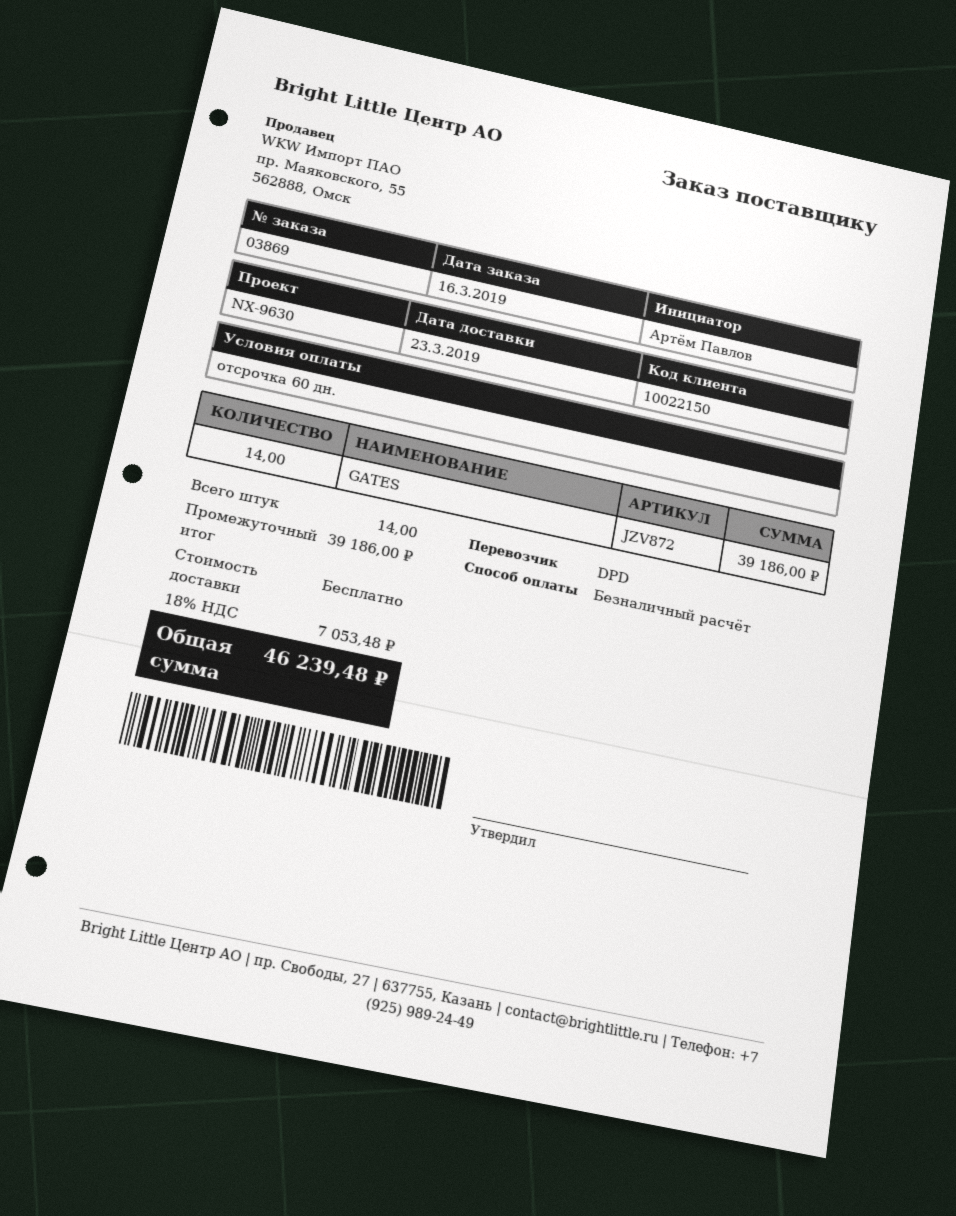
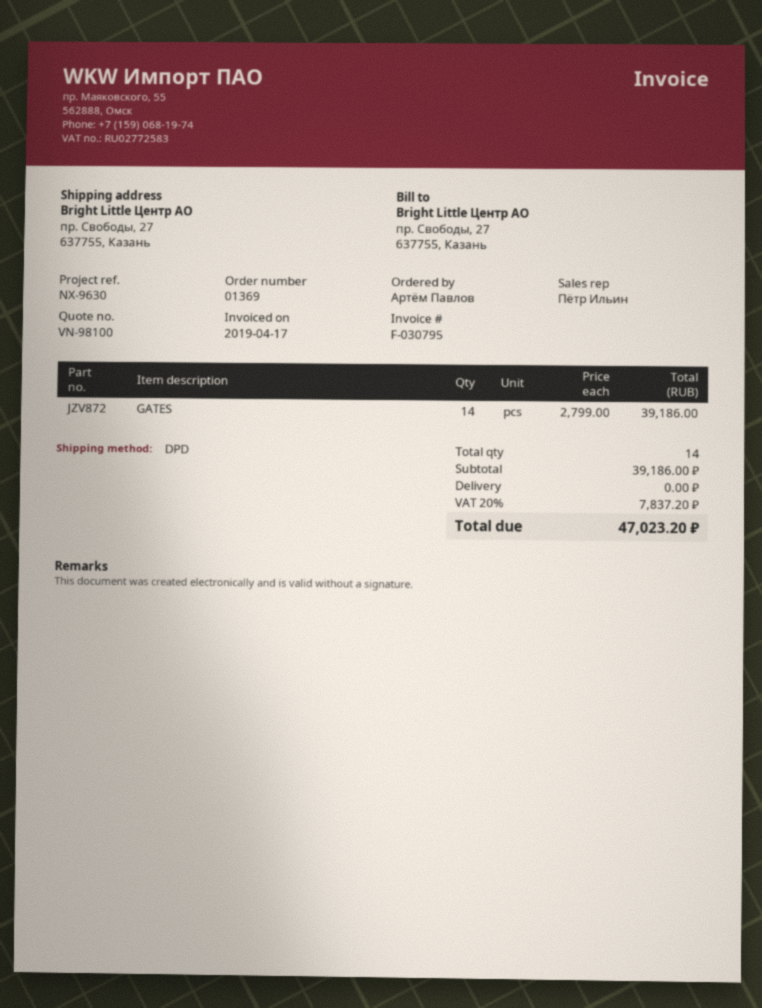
order number: 03869 -> 01369
tax: 18% = 7053.48 -> 20% = 7837.20
total: 46239.48 -> 47023.20

